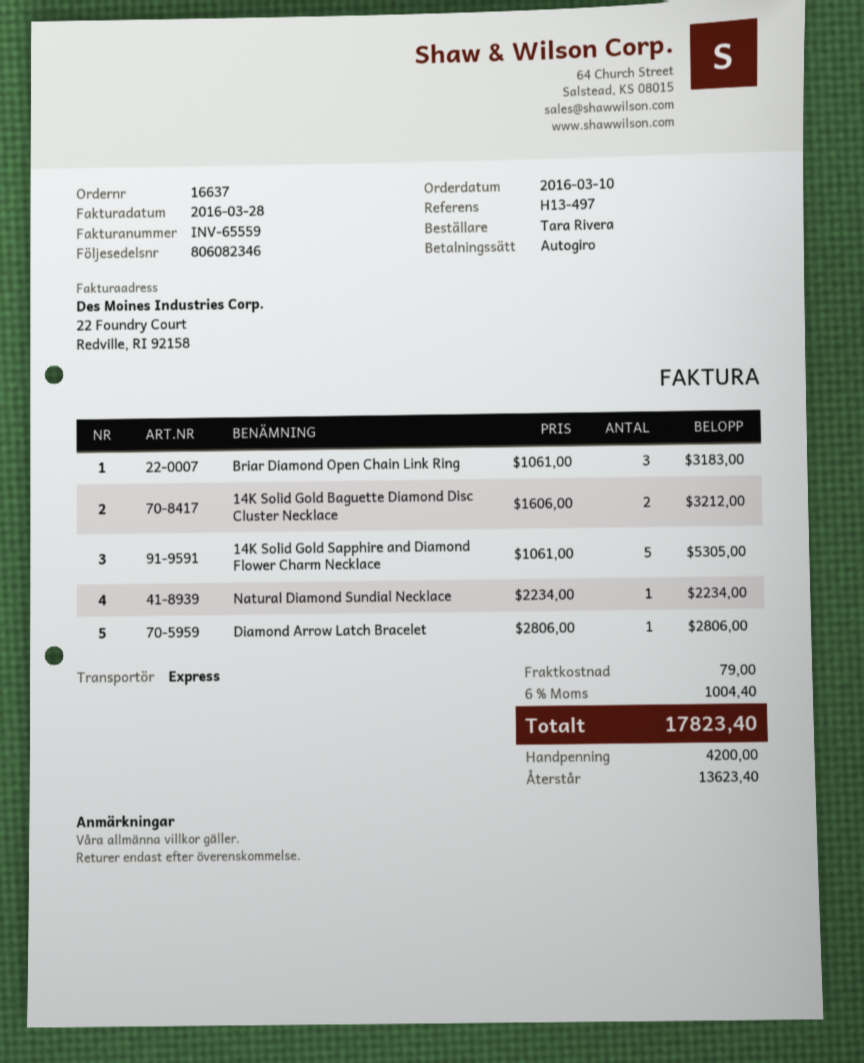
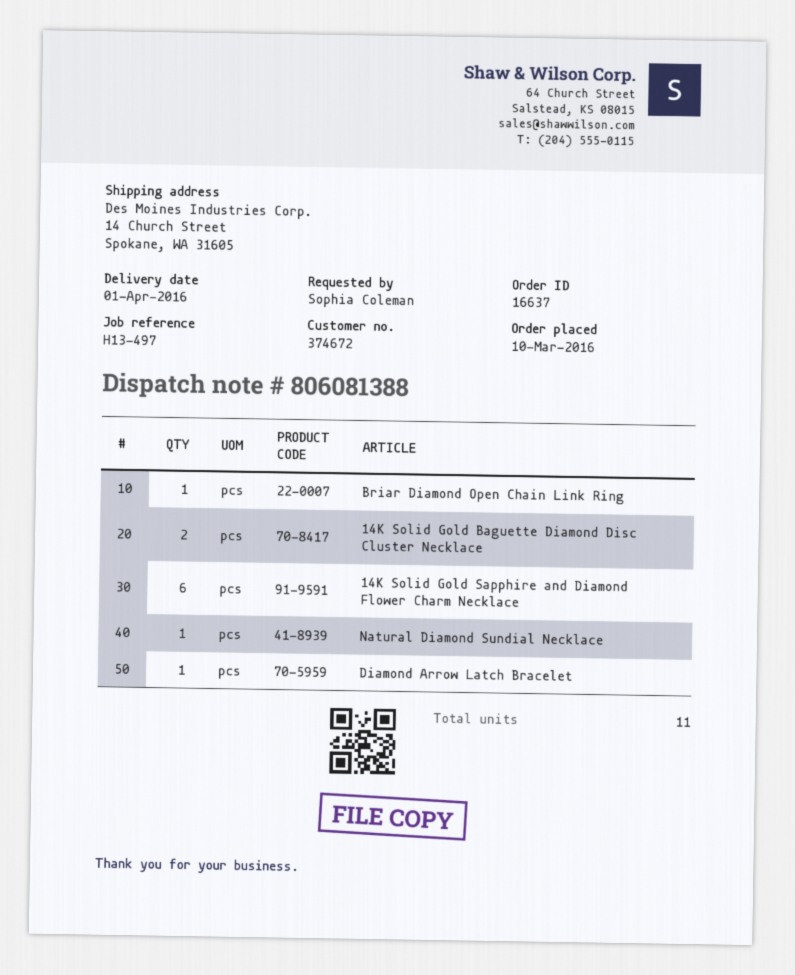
delivery note number: 806082346 -> 806081388
ordered by: Tara Rivera -> Sophia Coleman
Briar Diamond Open Chain Link Ring: 3 -> 1
14K Solid Gold Sapphire and Diamond Flower Charm Necklace: 5 -> 6

